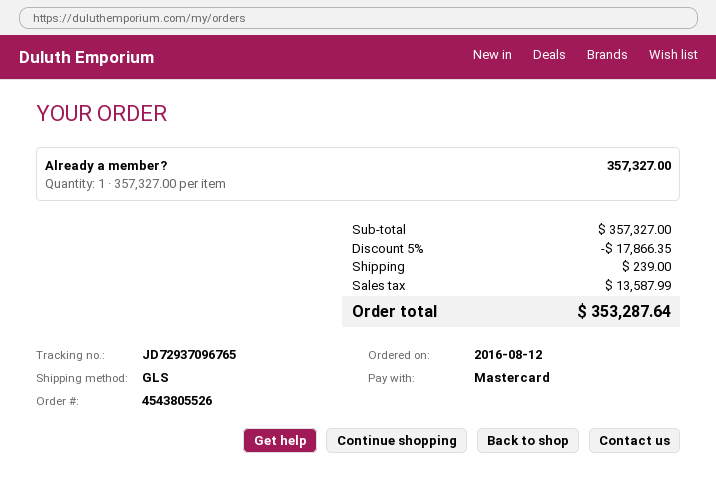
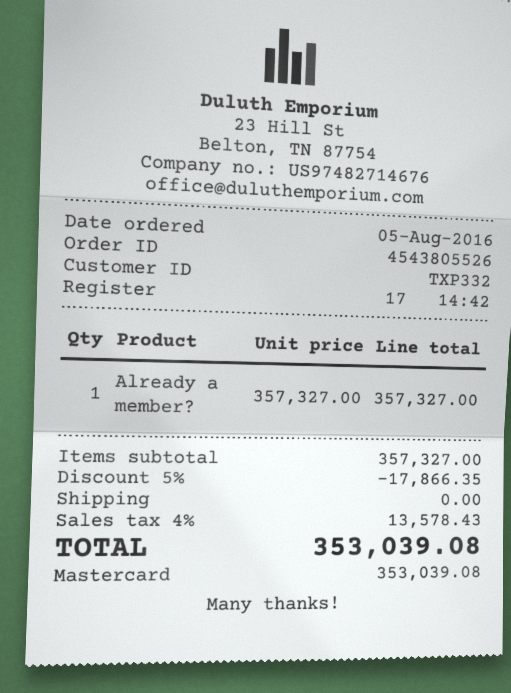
order date: 2016-08-12 -> 2016-08-05
shipping: 239.00 -> 0.00
tax: 13587.99 -> 13578.43
total: 353287.64 -> 353039.08

